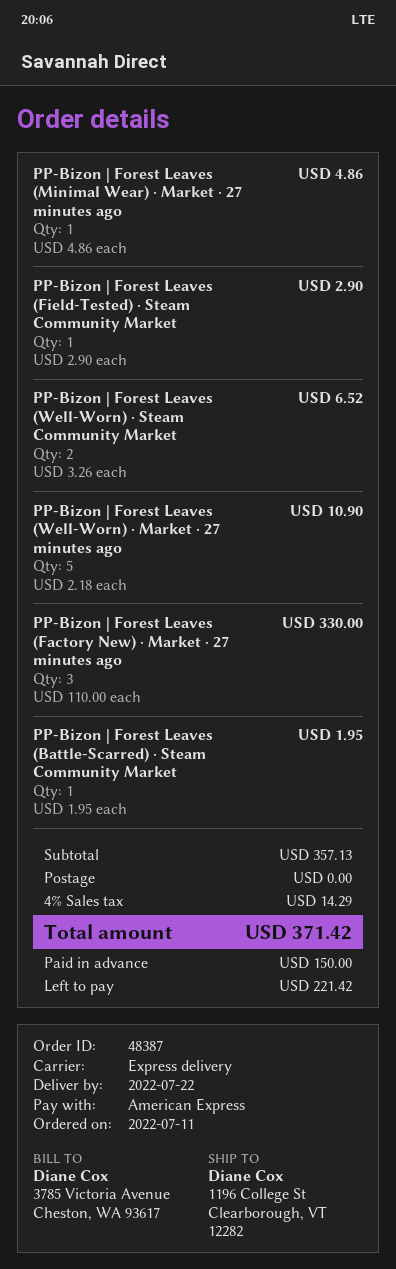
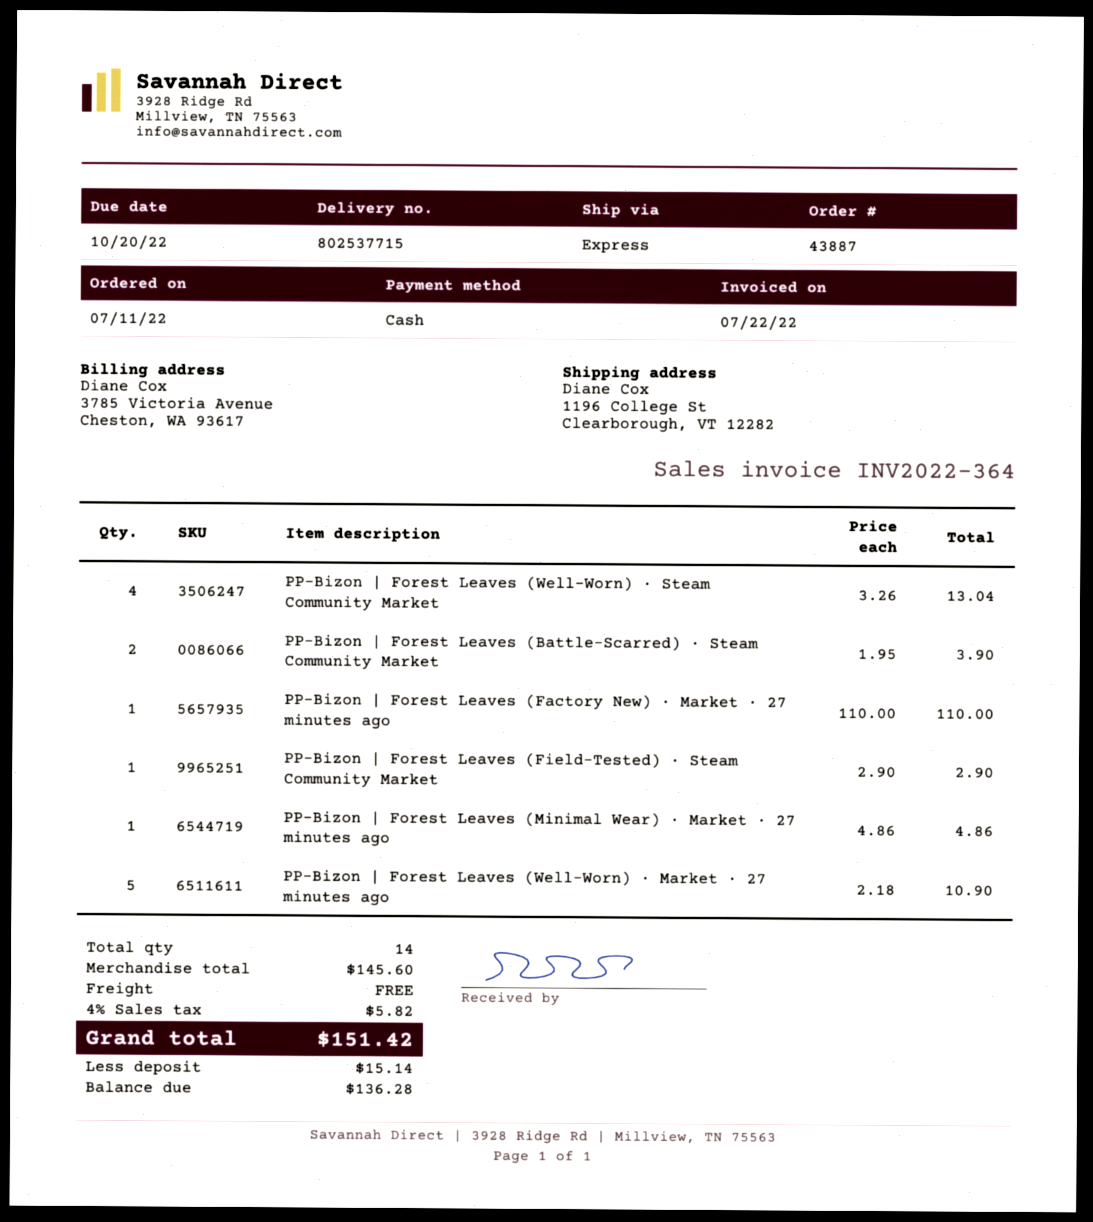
order number: 48387 -> 43887
payment method: American Express -> cash
PP-Bizon | Forest Leaves (Well-Worn) · Steam Community Market: 2 x 3.26 = 6.52 -> 4 x 3.26 = 13.04
PP-Bizon | Forest Leaves (Factory New) · Market · 27 minutes ago: 3 x 110.00 = 330.00 -> 1 x 110.00 = 110.00
PP-Bizon | Forest Leaves (Battle-Scarred) · Steam Community Market: 1 x 1.95 = 1.95 -> 2 x 1.95 = 3.90
subtotal: 357.13 -> 145.60
tax: 4% = 14.29 -> 4% = 5.82
total: 371.42 -> 151.42
deposit: 150.00 -> 15.14
balance: 221.42 -> 136.28

